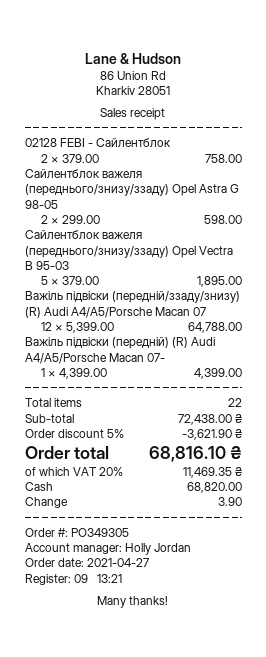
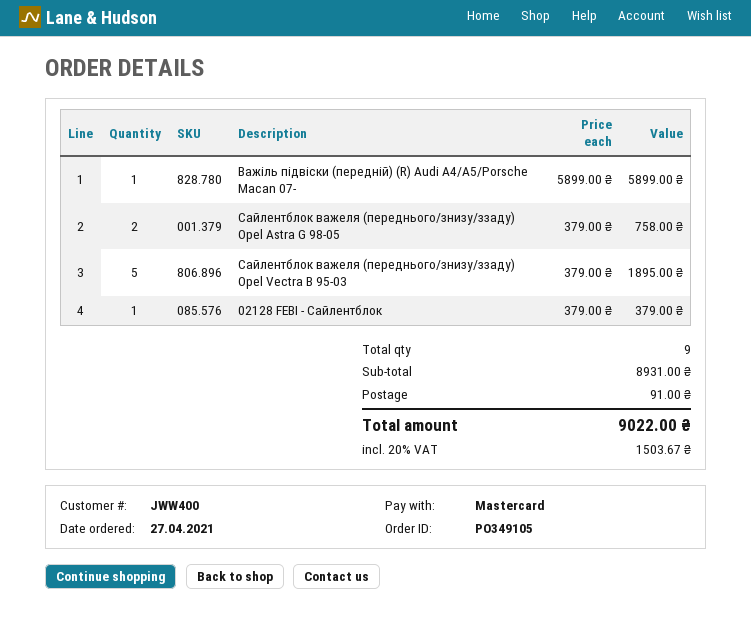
order number: PO349305 -> PO349105
payment method: cash -> Mastercard
02128 FEBI - Сайлентблок: 2 x 379.00 = 758.00 -> 1 x 379.00 = 379.00
Сайлентблок важеля (переднього/знизу/ззаду) Opel Astra G 98-05: 2 x 299.00 = 598.00 -> 2 x 379.00 = 758.00
Важіль підвіски (передній/ззаду/знизу) (R) Audi A4/A5/Porsche Macan 07: 12 x 5399.00 = 64788.00 -> none
Важіль підвіски (передній) (R) Audi A4/A5/Porsche Macan 07-: 1 x 4399.00 = 4399.00 -> 1 x 5899.00 = 5899.00
total quantity: 22 -> 9
subtotal: 72438.00 -> 8931.00
discount: 5% = 3621.90 -> none
shipping: none -> 91.00
tax: 20% = 11469.35 -> 20% = 1503.67
total: 68816.10 -> 9022.00

